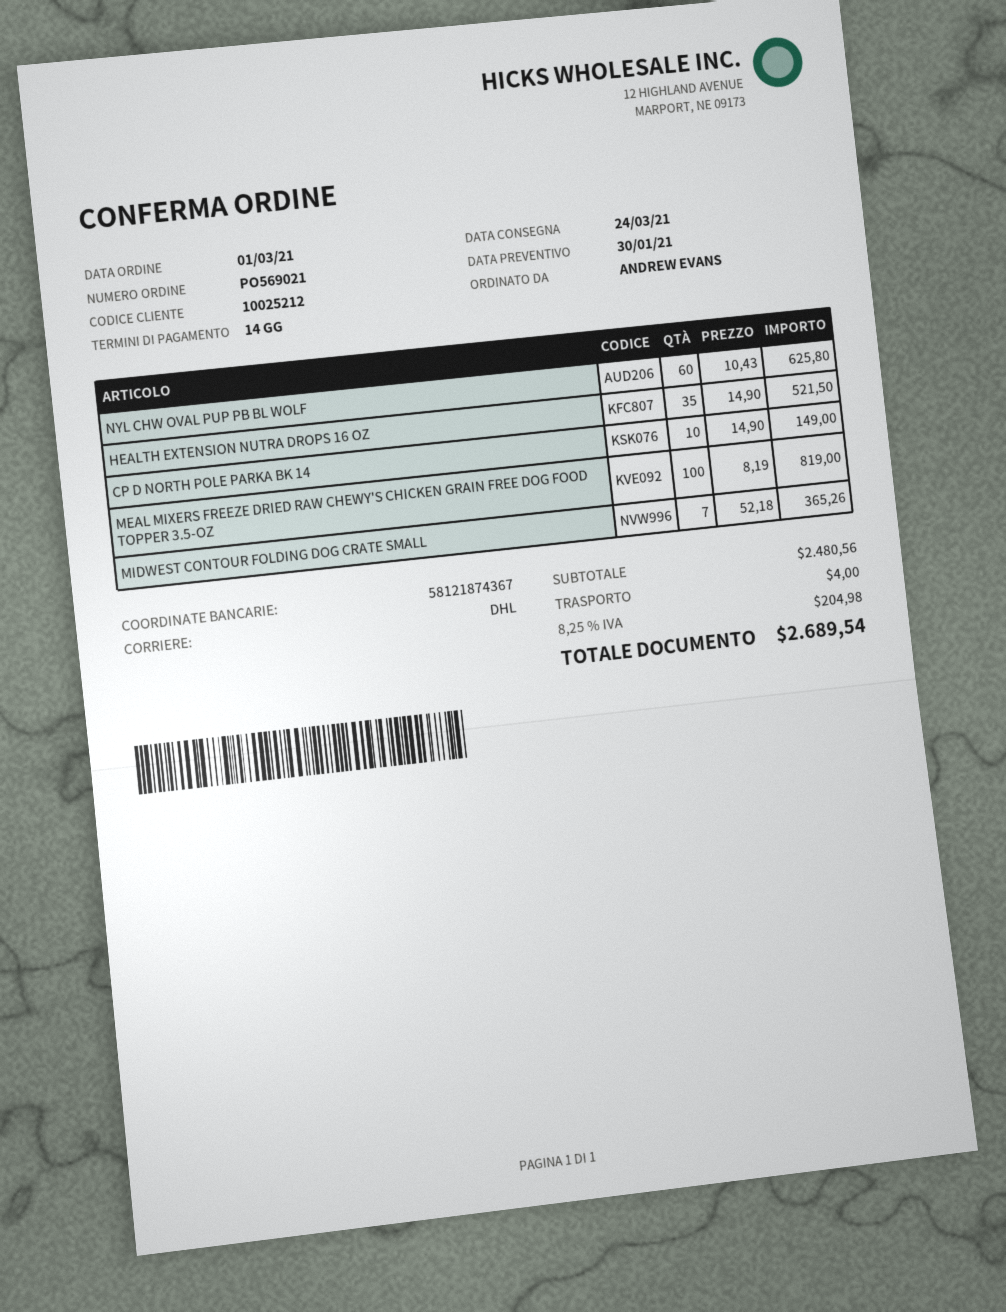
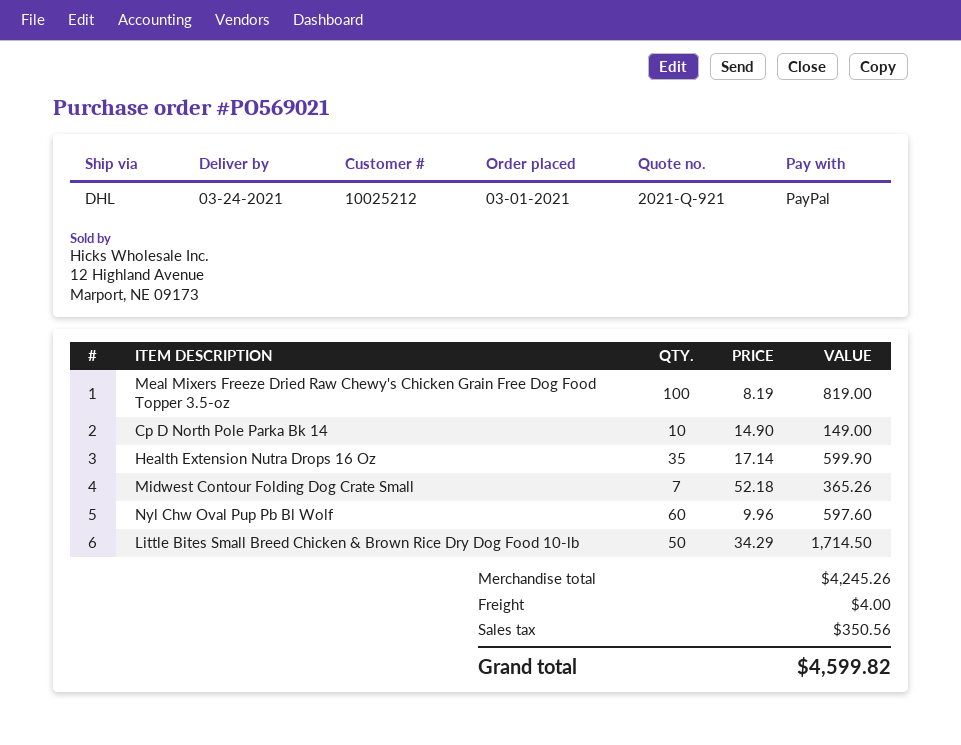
NYL CHW OVAL PUP PB BL WOLF: 60 x 10.43 = 625.80 -> 60 x 9.96 = 597.60
HEALTH EXTENSION NUTRA DROPS 16 OZ: 35 x 14.90 = 521.50 -> 35 x 17.14 = 599.90
Little Bites Small Breed Chicken & Brown Rice Dry Dog Food 10-lb: none -> 50 x 34.29 = 1714.50
subtotal: 2480.56 -> 4245.26
tax: 204.98 -> 350.56
total: 2689.54 -> 4599.82

